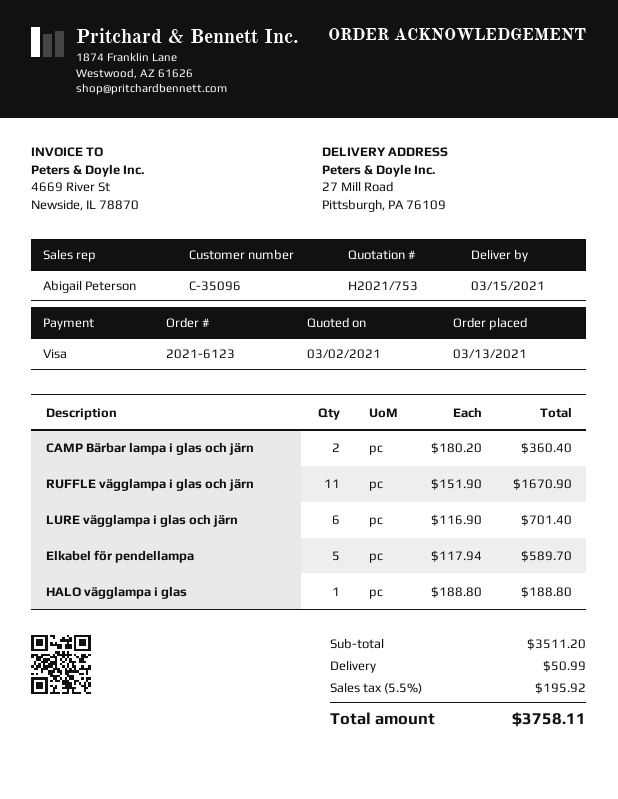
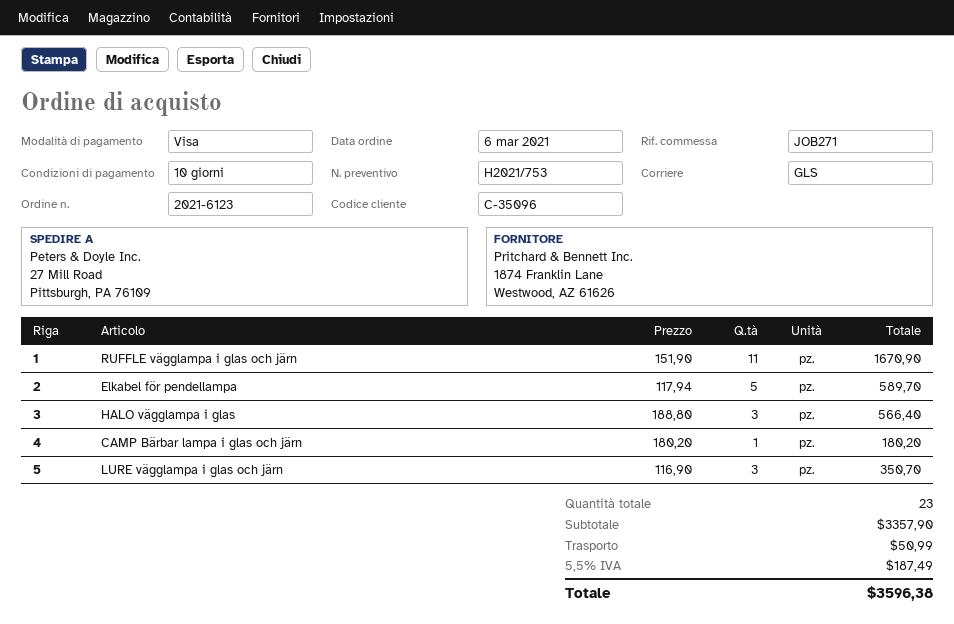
order date: 2021-03-13 -> 2021-03-06
CAMP Bärbar lampa i glas och järn: 2 x 180.20 = 360.40 -> 1 x 180.20 = 180.20
LURE vägglampa i glas och järn: 6 x 116.90 = 701.40 -> 3 x 116.90 = 350.70
HALO vägglampa i glas: 1 x 188.80 = 188.80 -> 3 x 188.80 = 566.40
subtotal: 3511.20 -> 3357.90
tax: 5.5% = 195.92 -> 5.5% = 187.49
total: 3758.11 -> 3596.38

